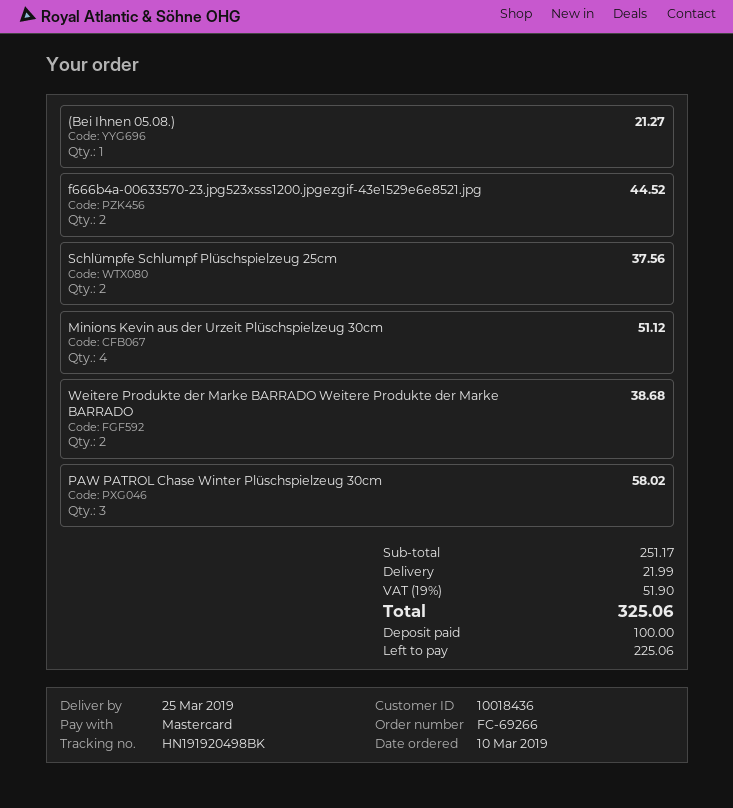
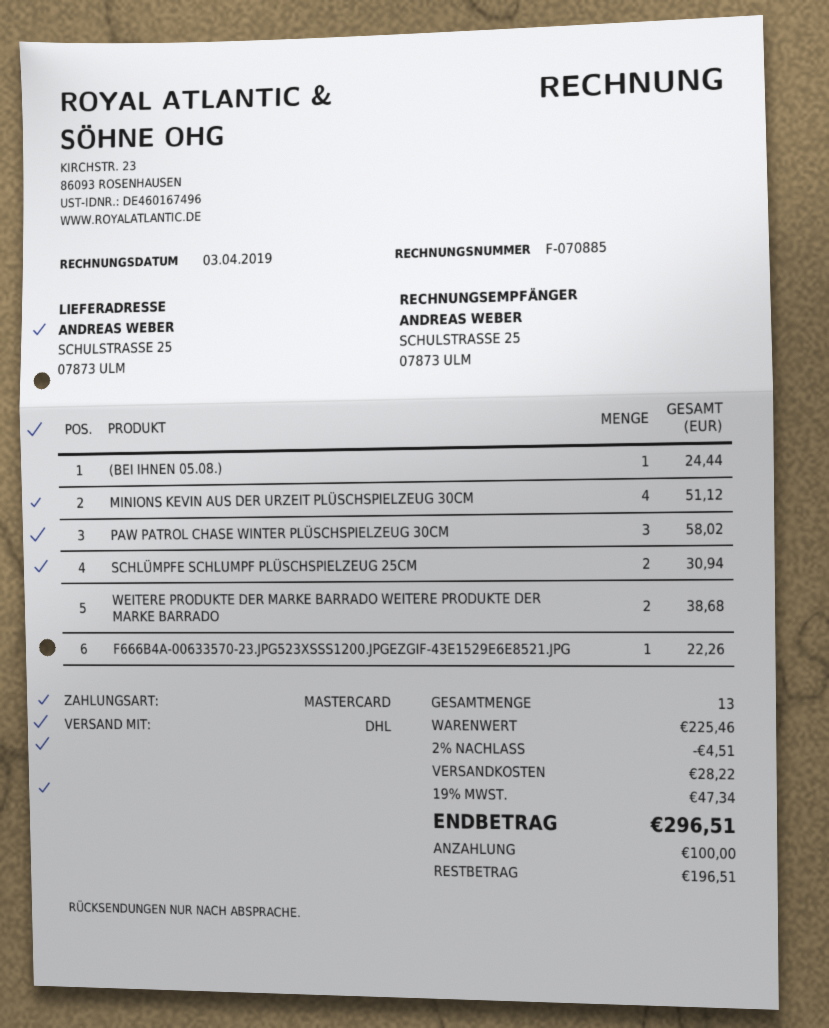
(Bei Ihnen 05.08.): 1 for 21.27 -> 1 for 24.44
f666b4a-00633570-23.jpg523xsss1200.jpgezgif-43e1529e6e8521.jpg: 2 for 44.52 -> 1 for 22.26
Schlümpfe Schlumpf Plüschspielzeug 25cm: 2 for 37.56 -> 2 for 30.94
subtotal: 251.17 -> 225.46
discount: none -> 2% = 4.51
shipping: 21.99 -> 28.22
tax: 19% = 51.90 -> 19% = 47.34
total: 325.06 -> 296.51
balance: 225.06 -> 196.51

